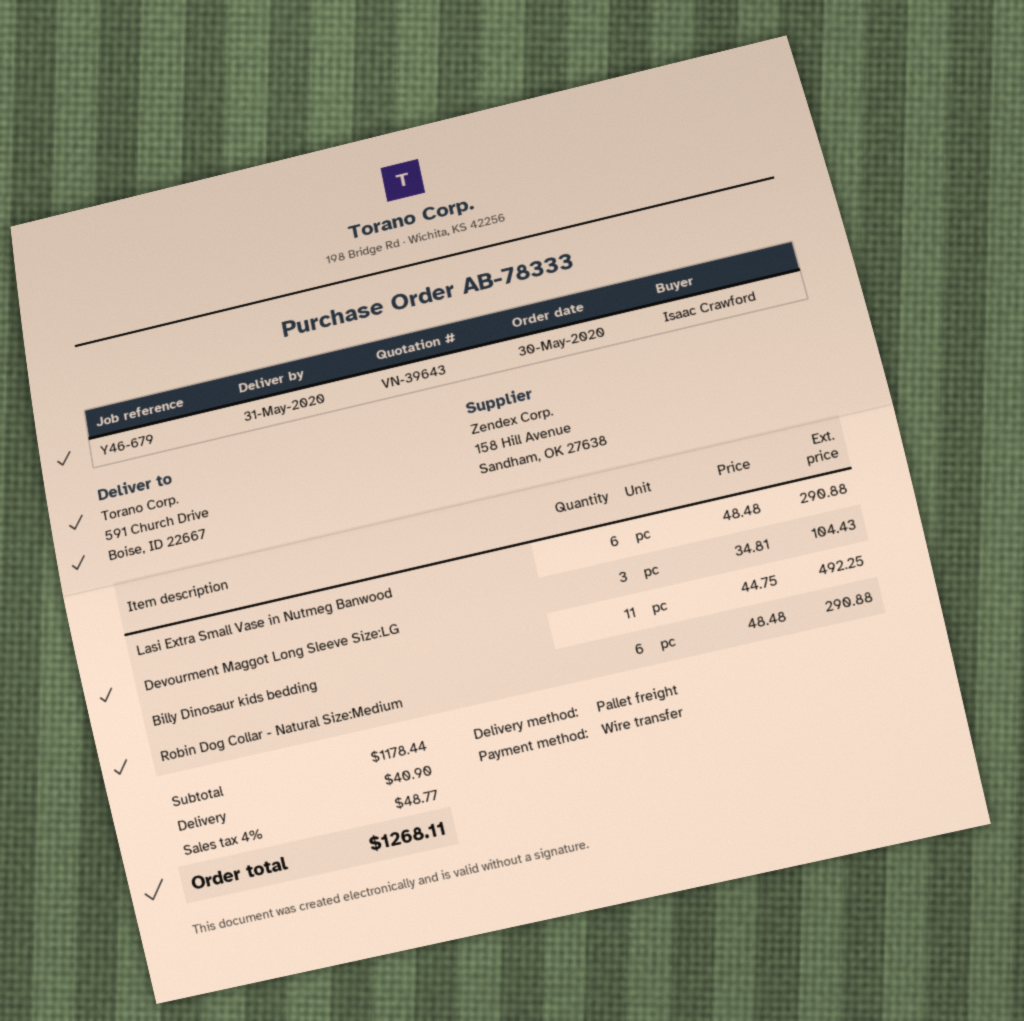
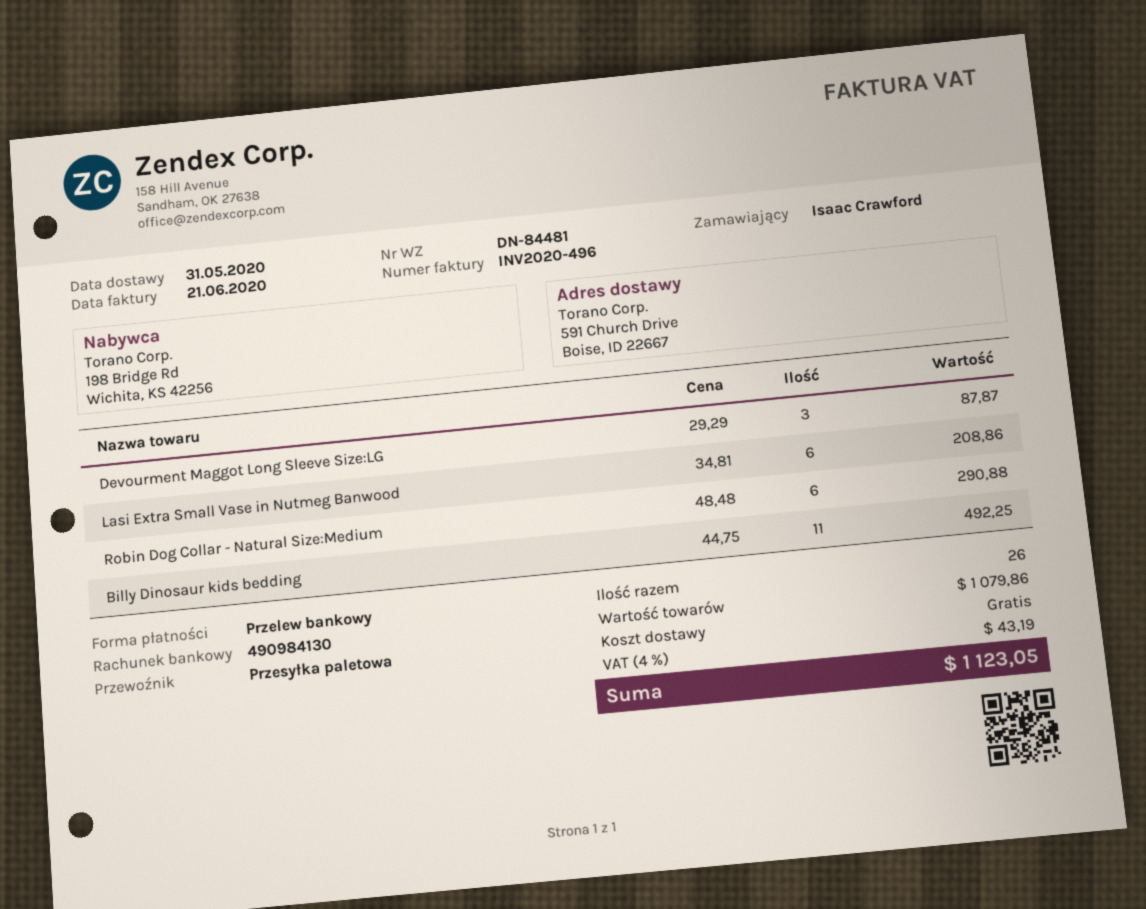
Lasi Extra Small Vase in Nutmeg Banwood: 6 x 48.48 = 290.88 -> 6 x 34.81 = 208.86
Devourment Maggot Long Sleeve Size:LG: 3 x 34.81 = 104.43 -> 3 x 29.29 = 87.87
subtotal: 1178.44 -> 1079.86
shipping: 40.90 -> 0.00
tax: 4% = 48.77 -> 4% = 43.19
total: 1268.11 -> 1123.05

